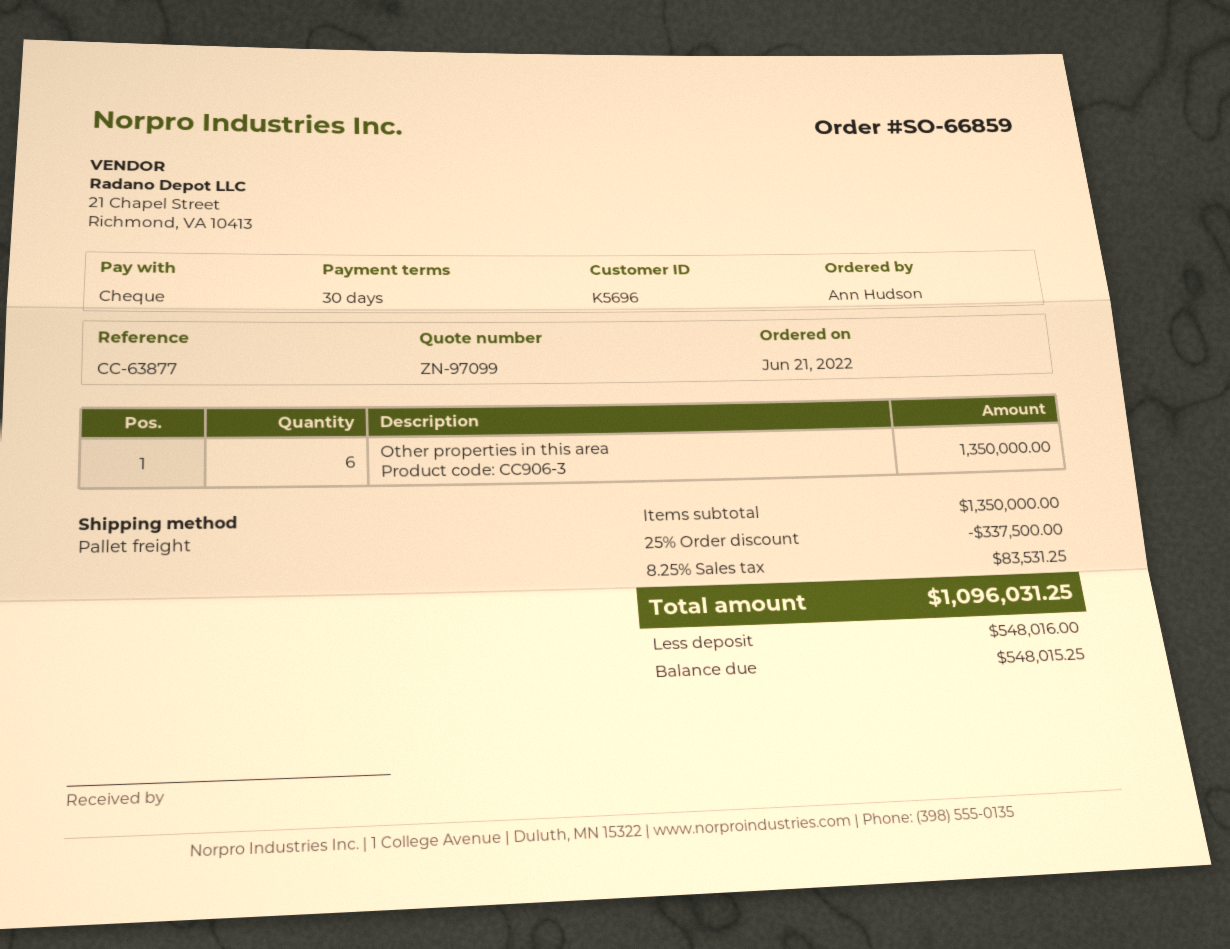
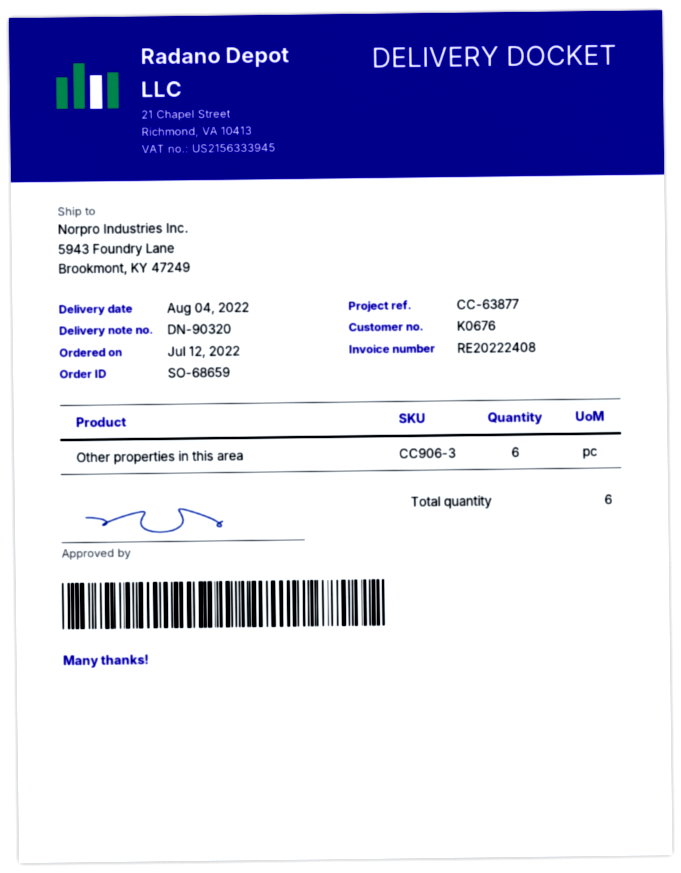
order number: SO-66859 -> SO-68659
order date: 2022-06-21 -> 2022-07-12
customer number: K5696 -> K0676

